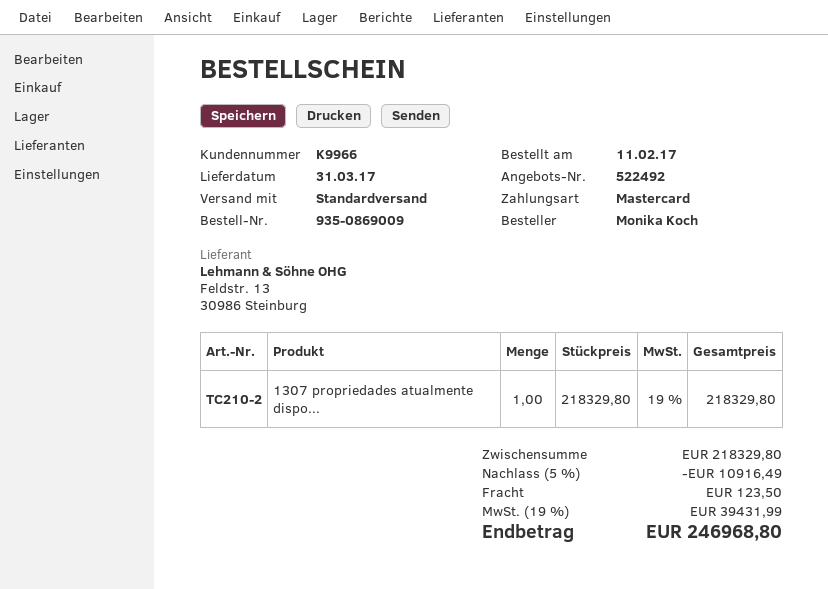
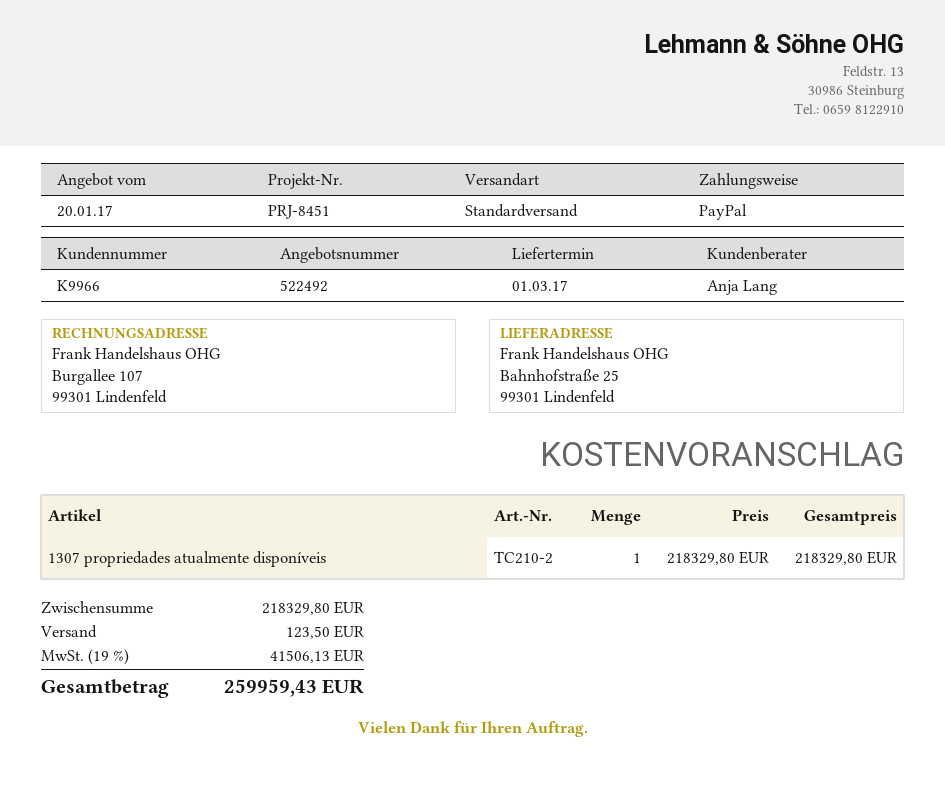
delivery date: 2017-03-31 -> 2017-03-01
payment method: Mastercard -> PayPal
discount: 5% = 10916.49 -> none
tax: 19% = 39431.99 -> 19% = 41506.13
total: 246968.80 -> 259959.43

